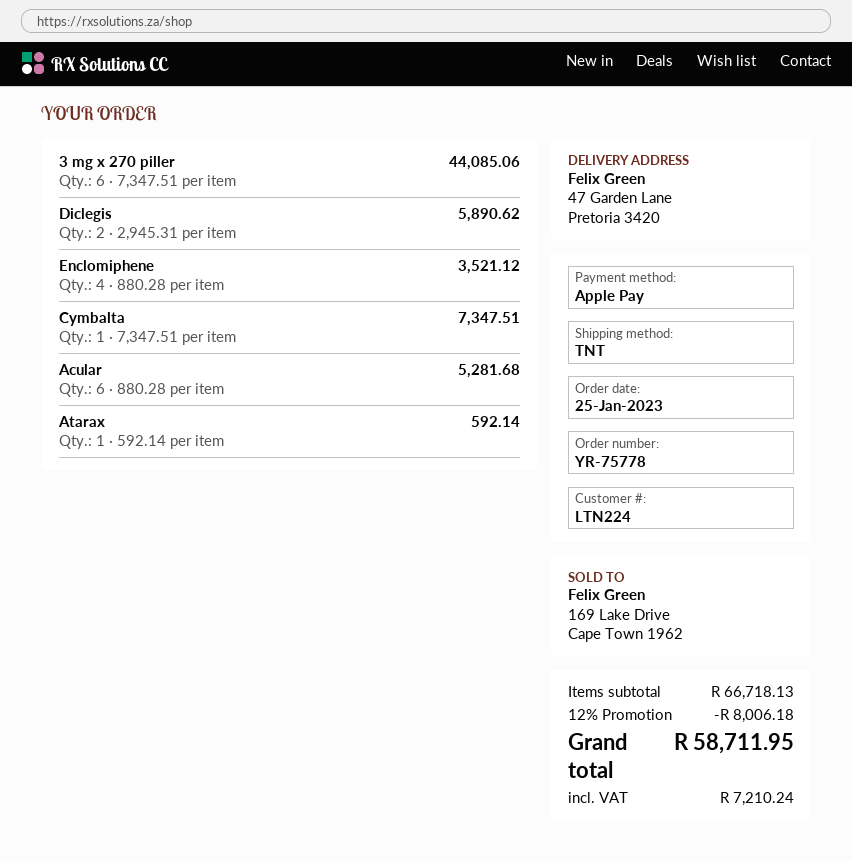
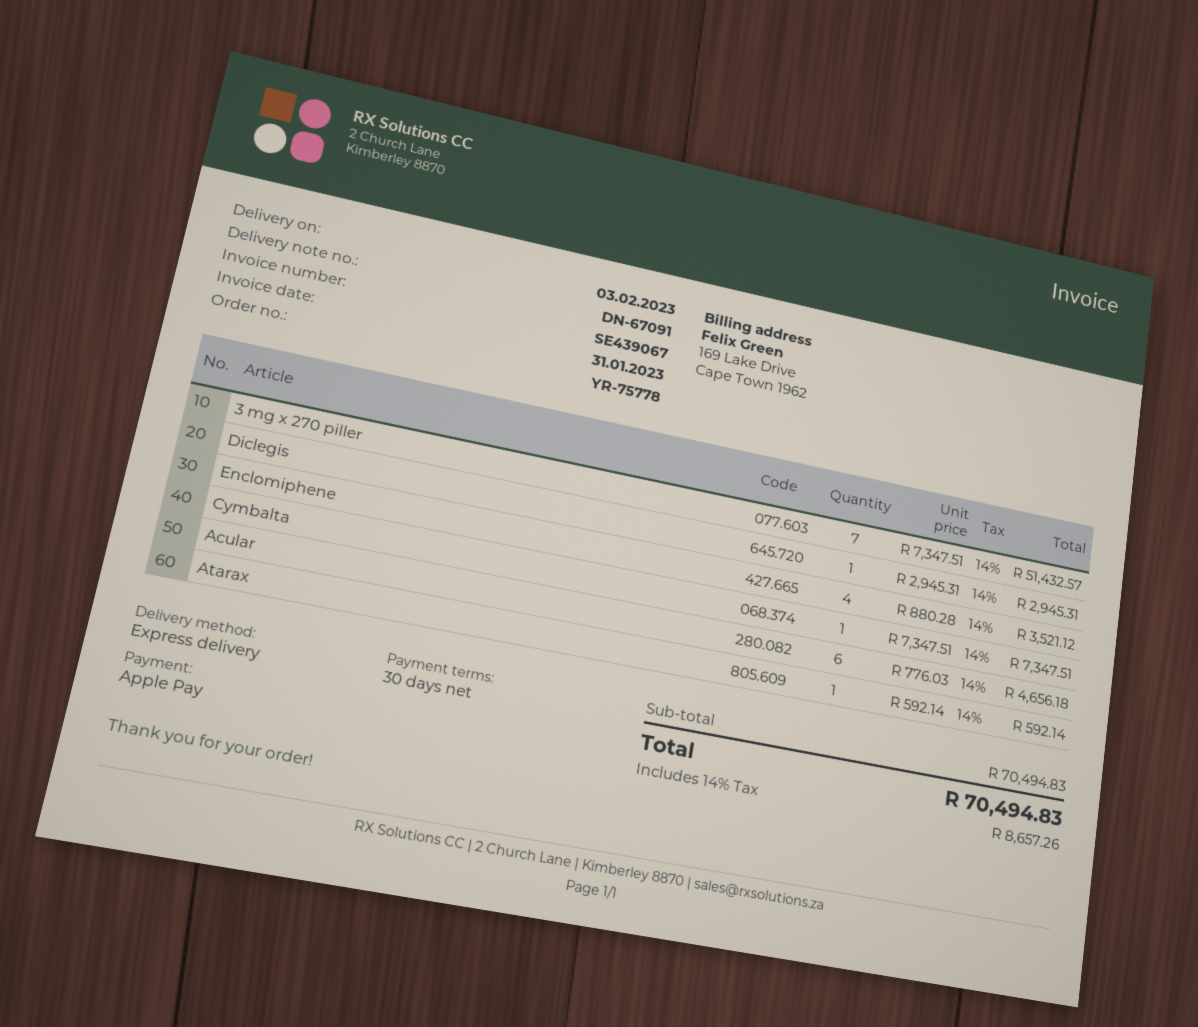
shipping method: TNT -> express
3 mg x 270 piller: 6 x 7347.51 = 44085.06 -> 7 x 7347.51 = 51432.57
Diclegis: 2 x 2945.31 = 5890.62 -> 1 x 2945.31 = 2945.31
Acular: 6 x 880.28 = 5281.68 -> 6 x 776.03 = 4656.18
subtotal: 66718.13 -> 70494.83
discount: 12% = 8006.18 -> none
tax: 7210.24 -> 8657.26
total: 58711.95 -> 70494.83

